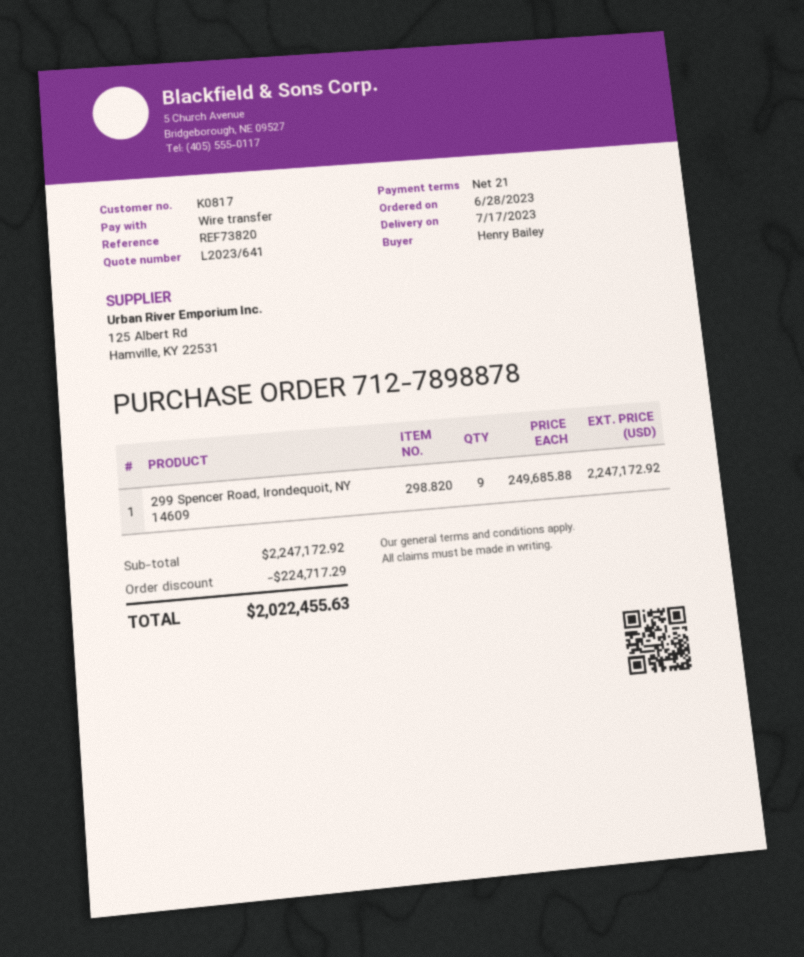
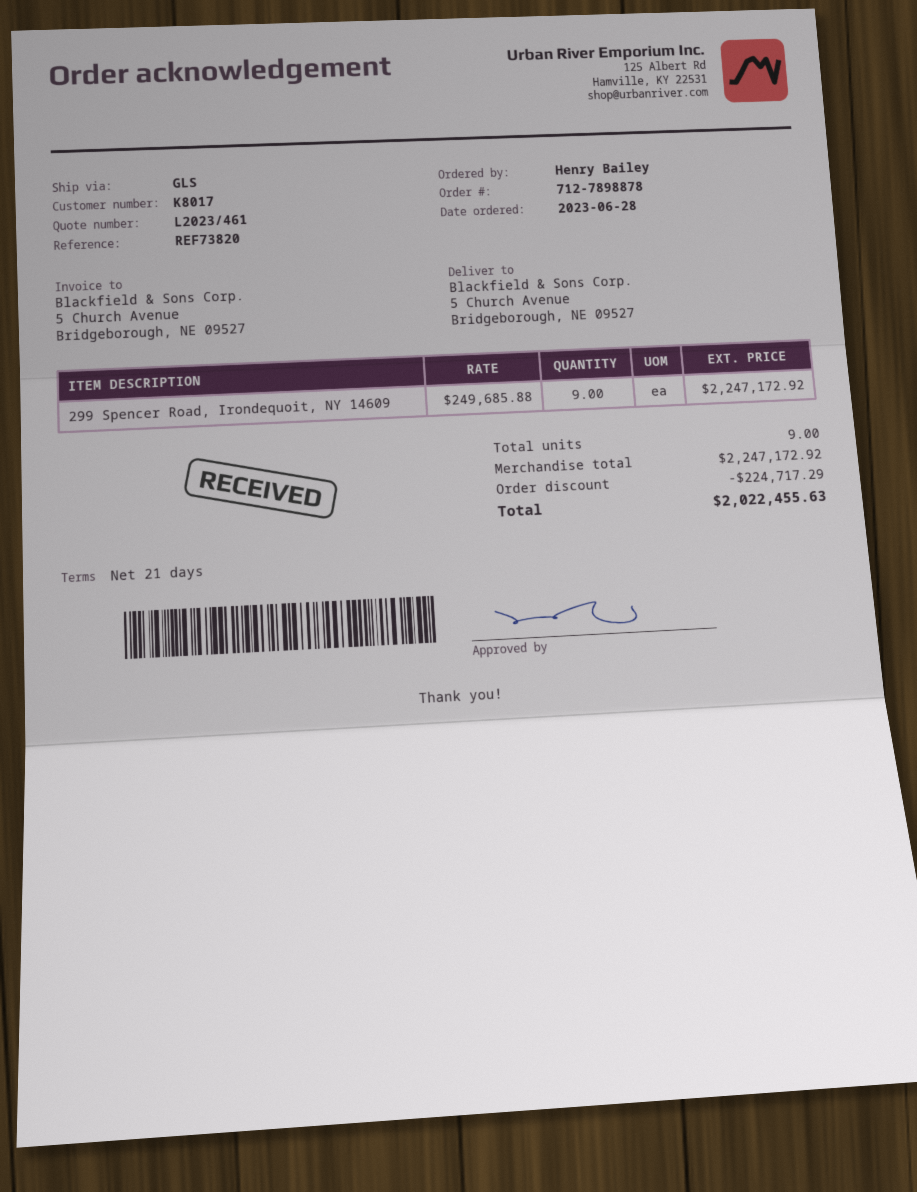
quote number: L2023/641 -> L2023/461
customer number: K0817 -> K8017

